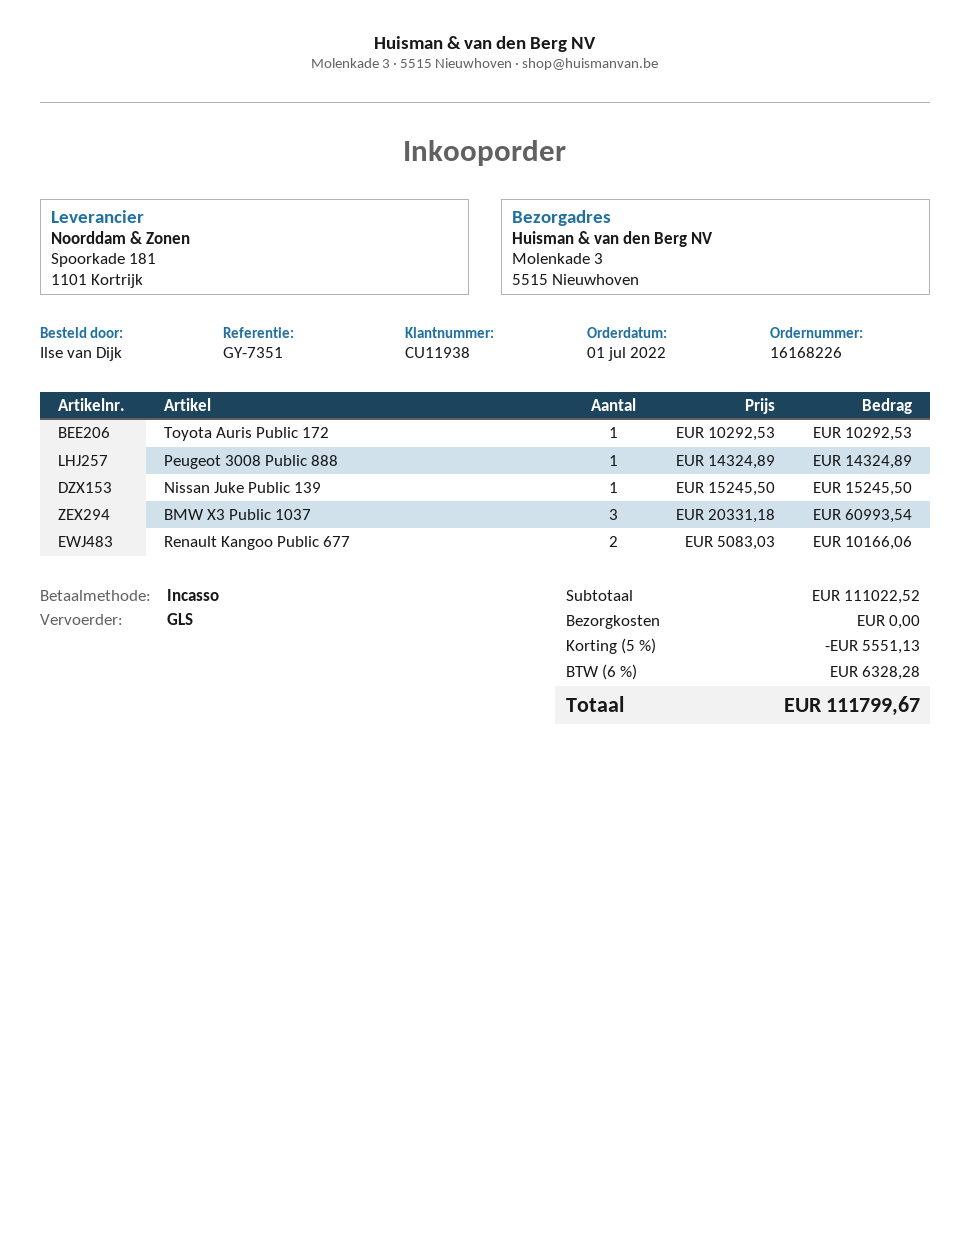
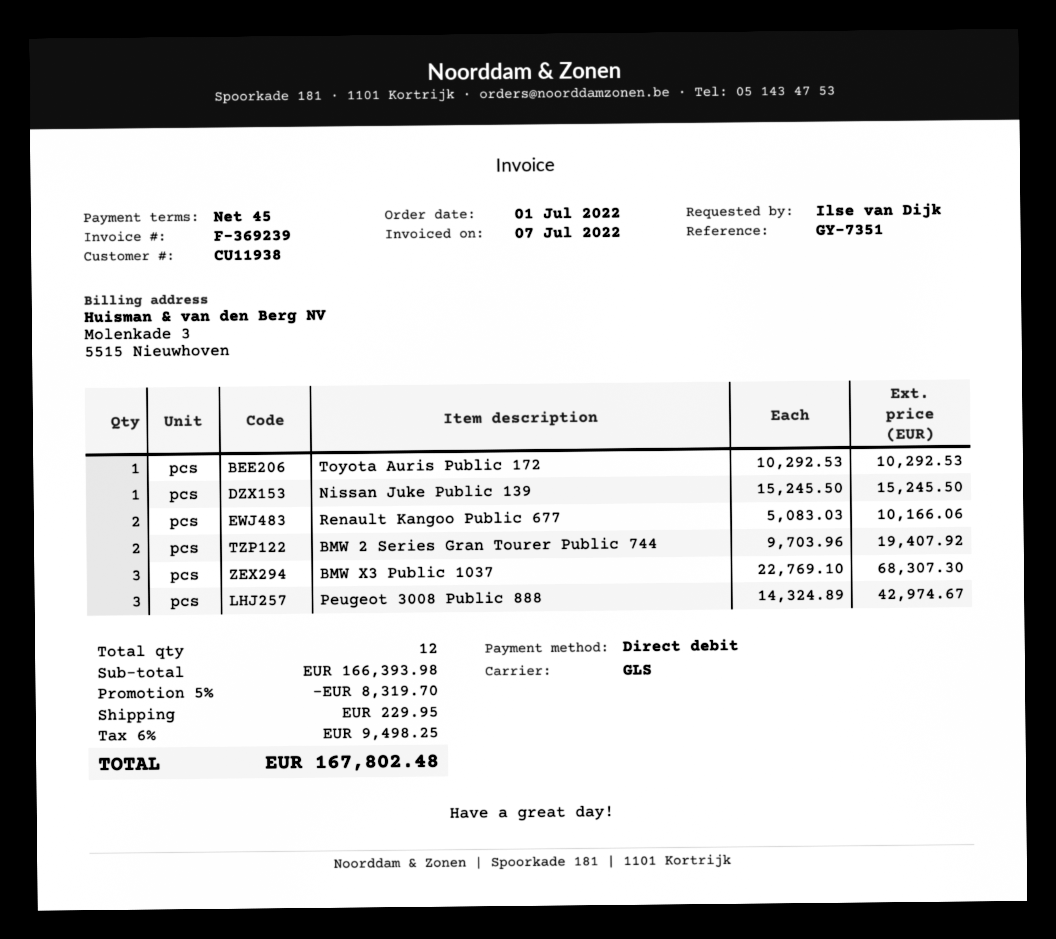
Peugeot 3008 Public 888: 1 x 14324.89 = 14324.89 -> 3 x 14324.89 = 42974.67
BMW X3 Public 1037: 3 x 20331.18 = 60993.54 -> 3 x 22769.10 = 68307.30
BMW 2 Series Gran Tourer Public 744: none -> 2 x 9703.96 = 19407.92
subtotal: 111022.52 -> 166393.98
discount: 5% = 5551.13 -> 5% = 8319.70
shipping: 0.00 -> 229.95
tax: 6% = 6328.28 -> 6% = 9498.25
total: 111799.67 -> 167802.48

